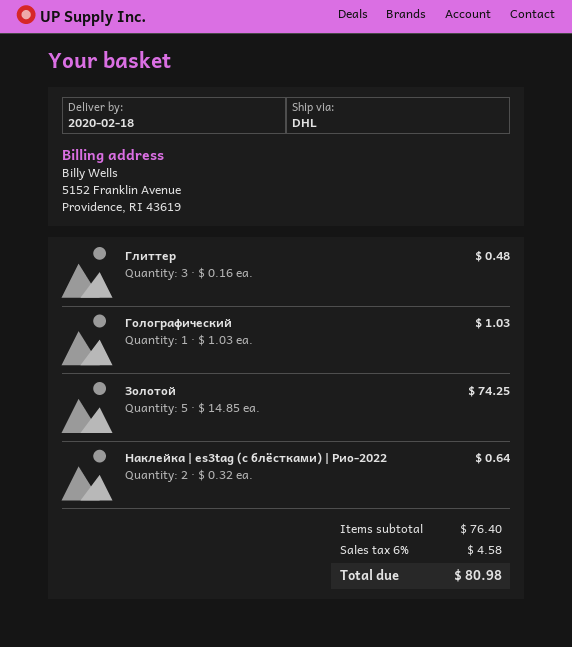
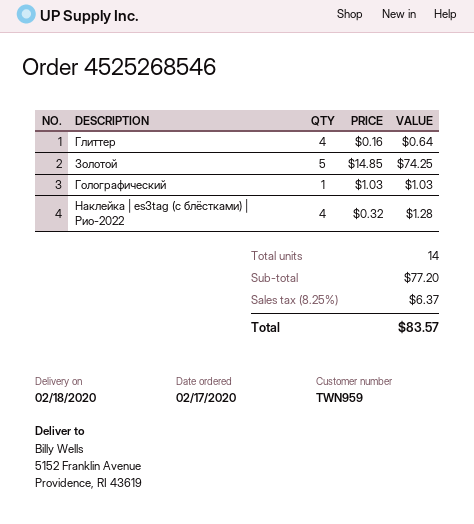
Глиттер: 3 x 0.16 = 0.48 -> 4 x 0.16 = 0.64
Наклейка | es3tag (с блёстками) | Рио-2022: 2 x 0.32 = 0.64 -> 4 x 0.32 = 1.28
subtotal: 76.40 -> 77.20
tax: 6% = 4.58 -> 8.25% = 6.37
total: 80.98 -> 83.57

